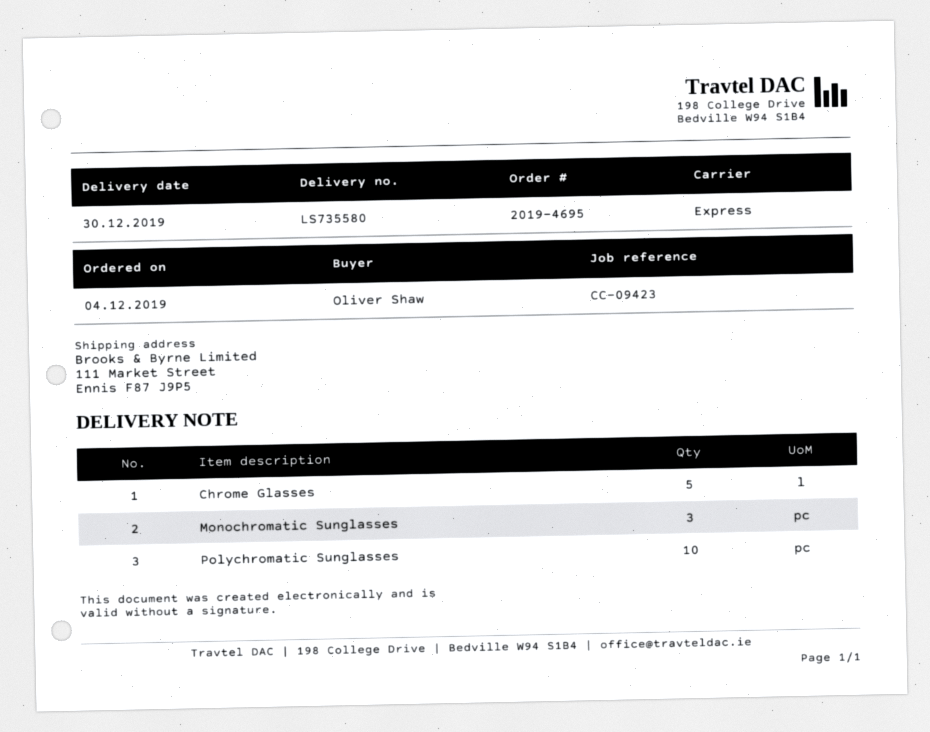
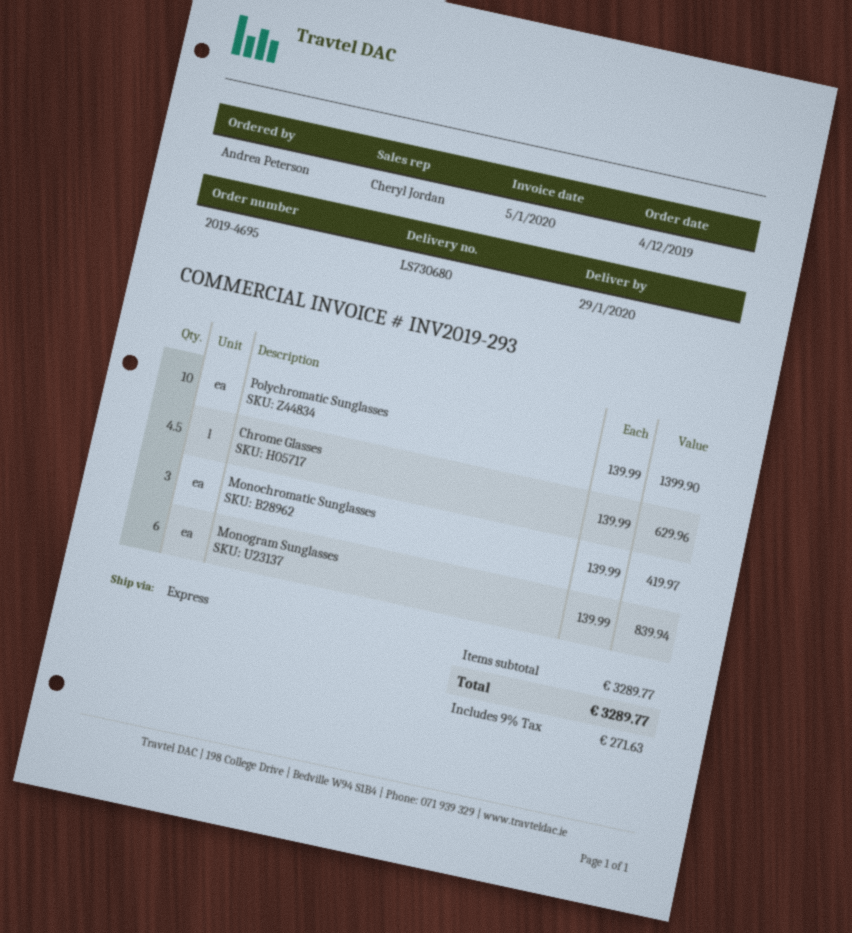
delivery note number: LS735580 -> LS730680
delivery date: 2019-12-30 -> 2020-01-29
ordered by: Oliver Shaw -> Andrea Peterson
Chrome Glasses: 5 -> 4.5
Monogram Sunglasses: none -> 6

